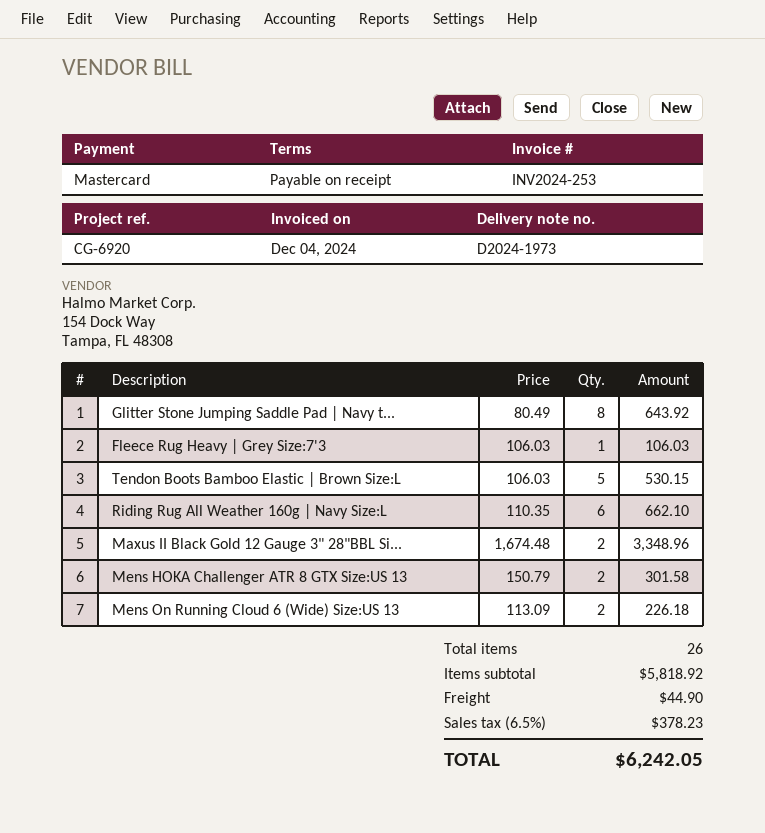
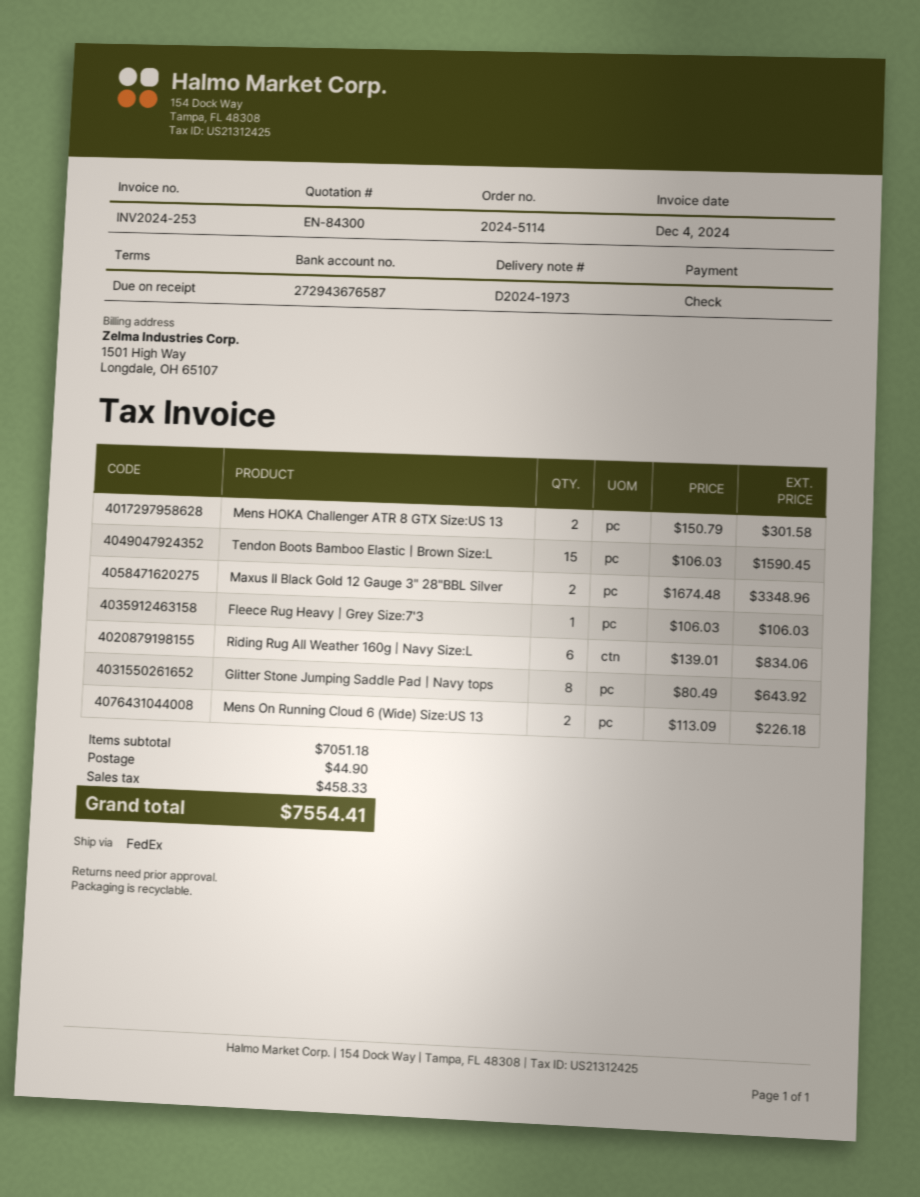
payment method: Mastercard -> cheque
Tendon Boots Bamboo Elastic | Brown Size:L: 5 x 106.03 = 530.15 -> 15 x 106.03 = 1590.45
Riding Rug All Weather 160g | Navy Size:L: 6 x 110.35 = 662.10 -> 6 x 139.01 = 834.06
subtotal: 5818.92 -> 7051.18
tax: 378.23 -> 458.33
total: 6242.05 -> 7554.41

